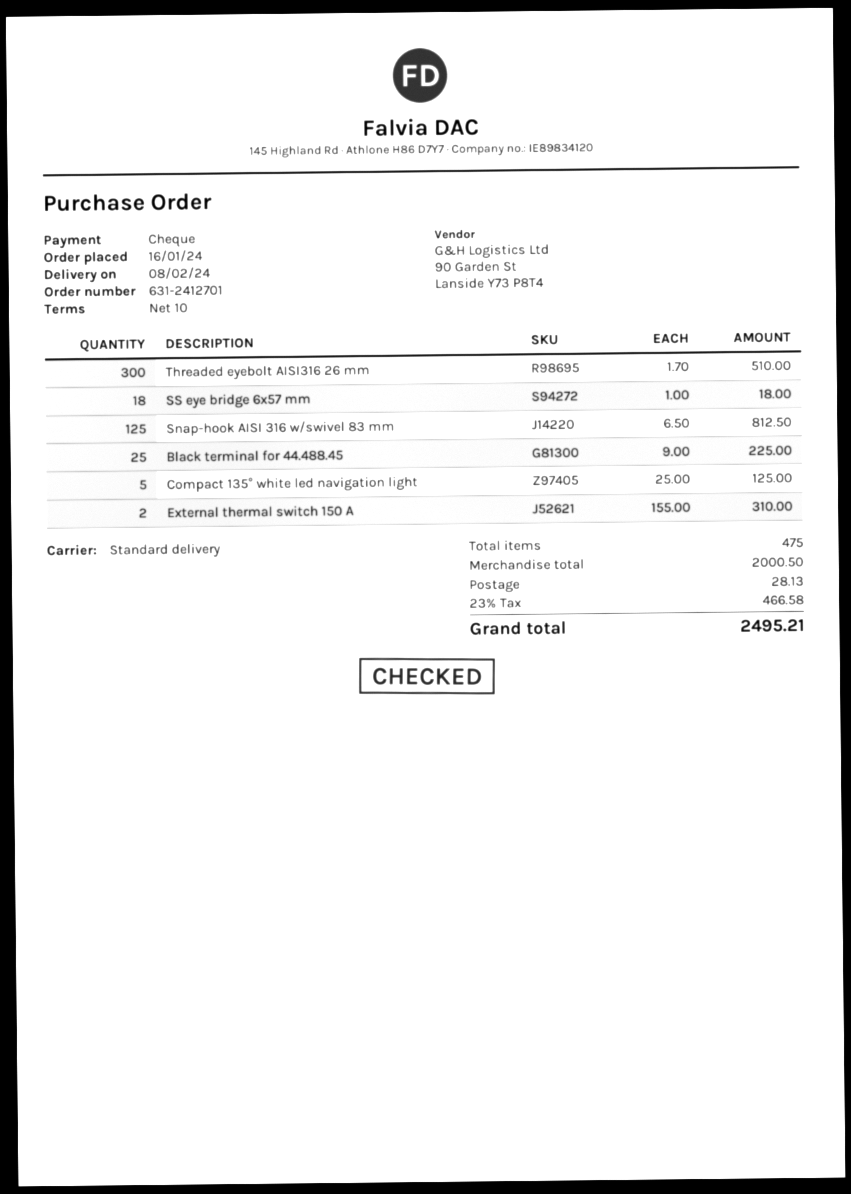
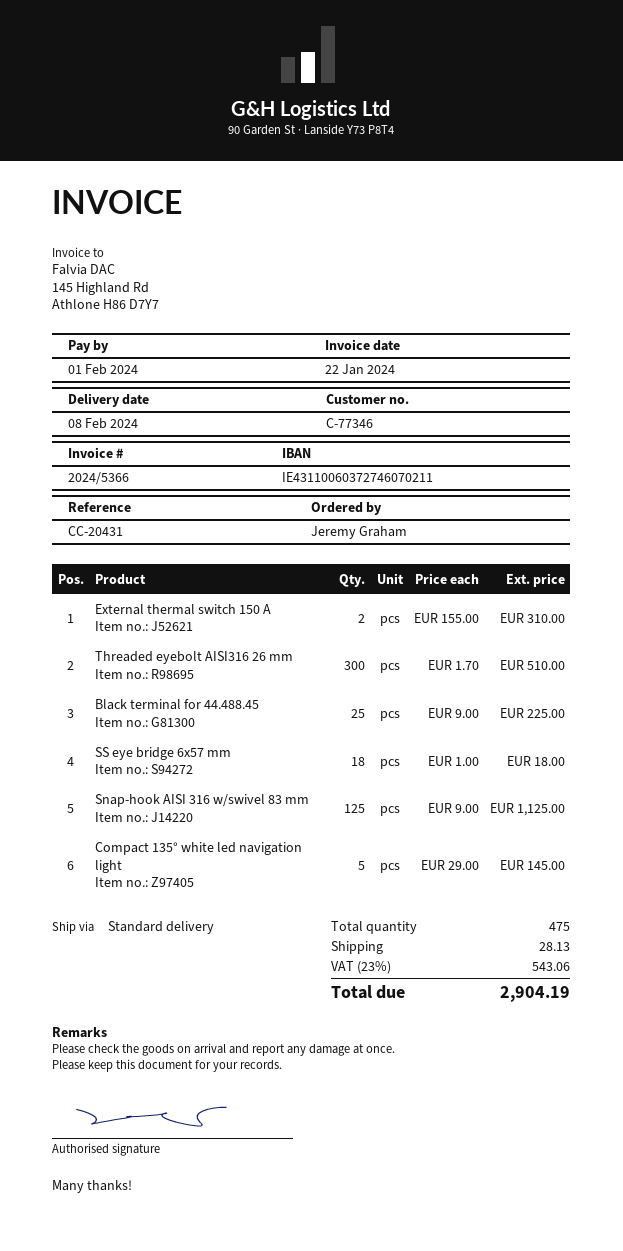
Snap-hook AISI 316 w/swivel 83 mm: 125 x 6.50 = 812.50 -> 125 x 9.00 = 1125.00
Compact 135° white led navigation light: 5 x 25.00 = 125.00 -> 5 x 29.00 = 145.00
tax: 23% = 466.58 -> 23% = 543.06
total: 2495.21 -> 2904.19

